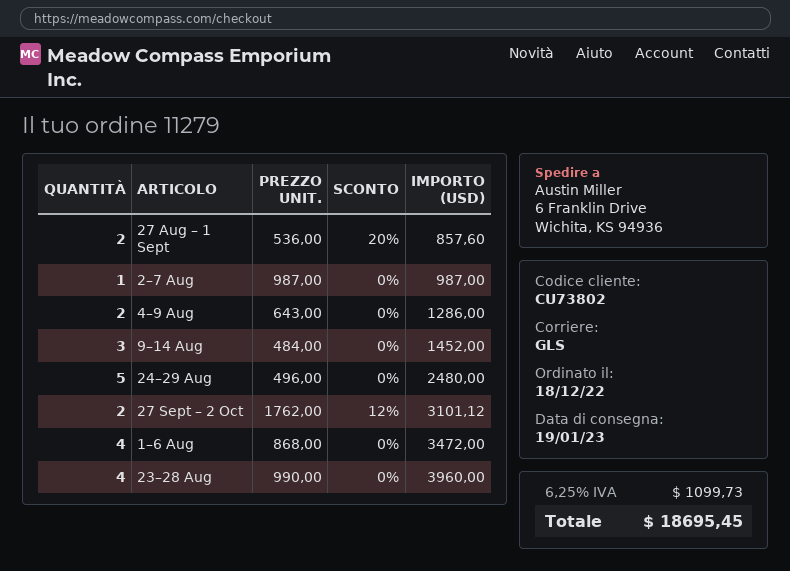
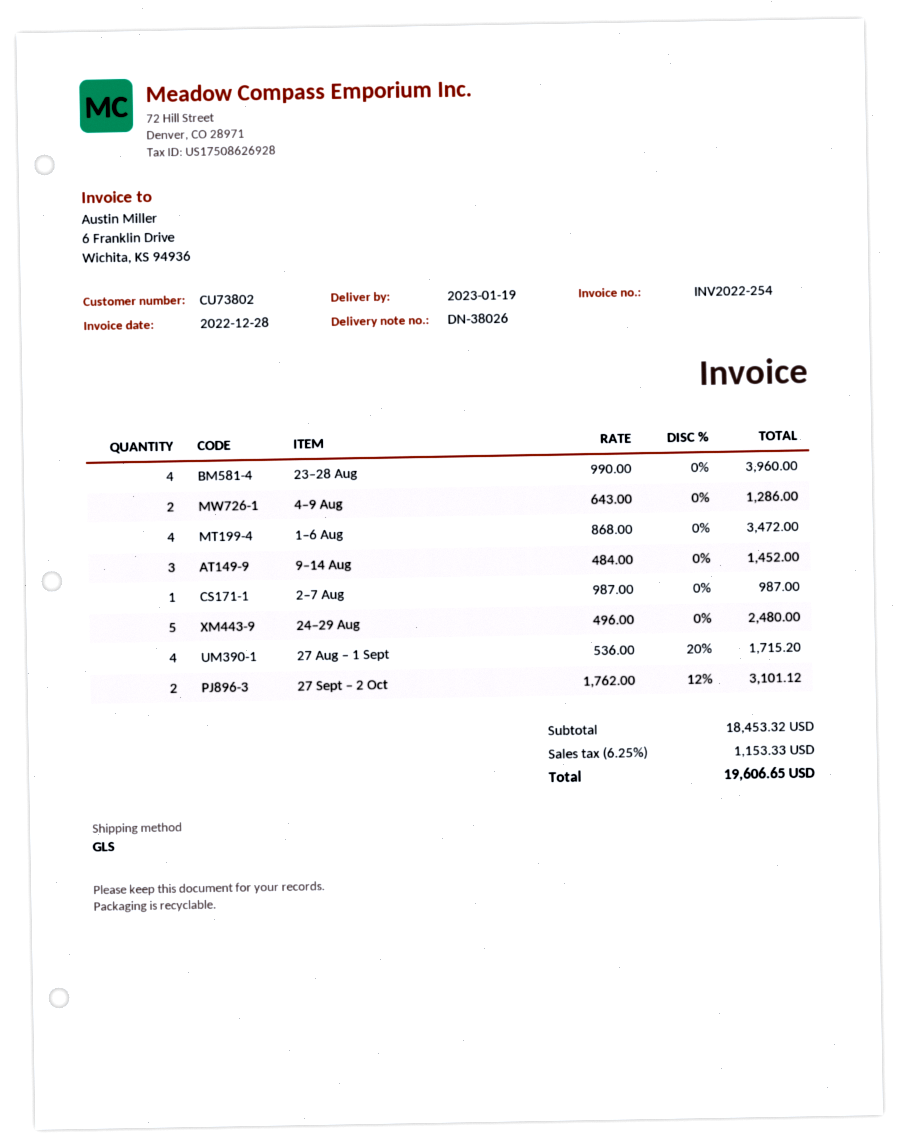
27 Aug – 1 Sept: 2 x 536.00 - 20% = 857.60 -> 4 x 536.00 - 20% = 1715.20
tax: 6.25% = 1099.73 -> 6.25% = 1153.33
total: 18695.45 -> 19606.65

